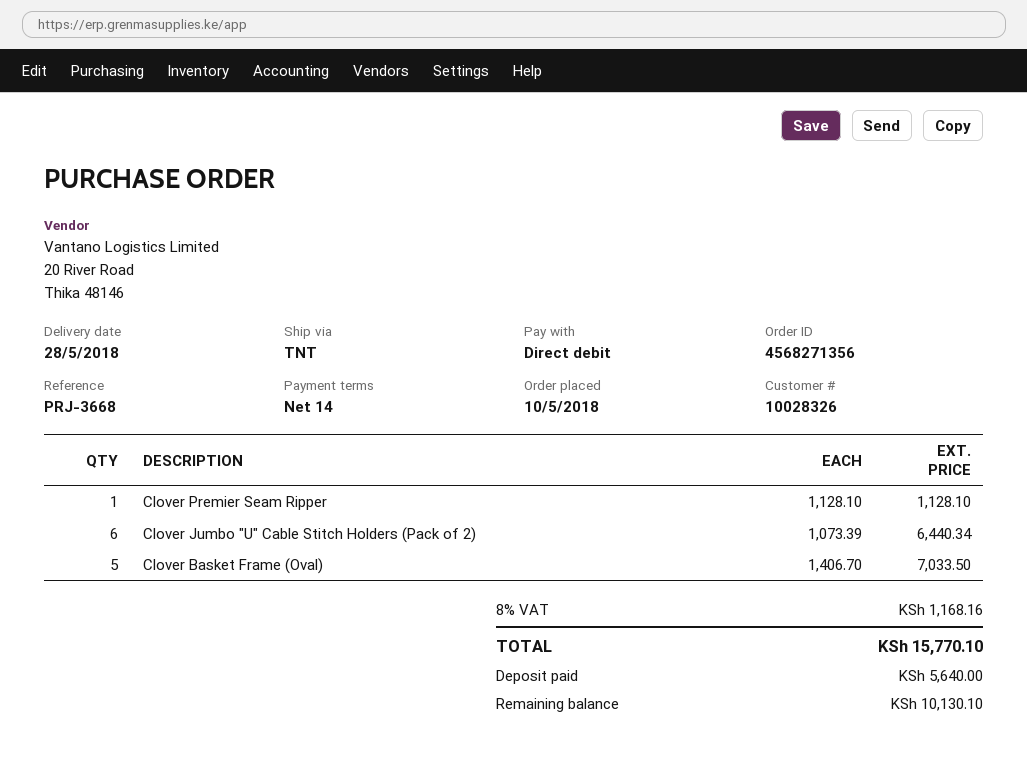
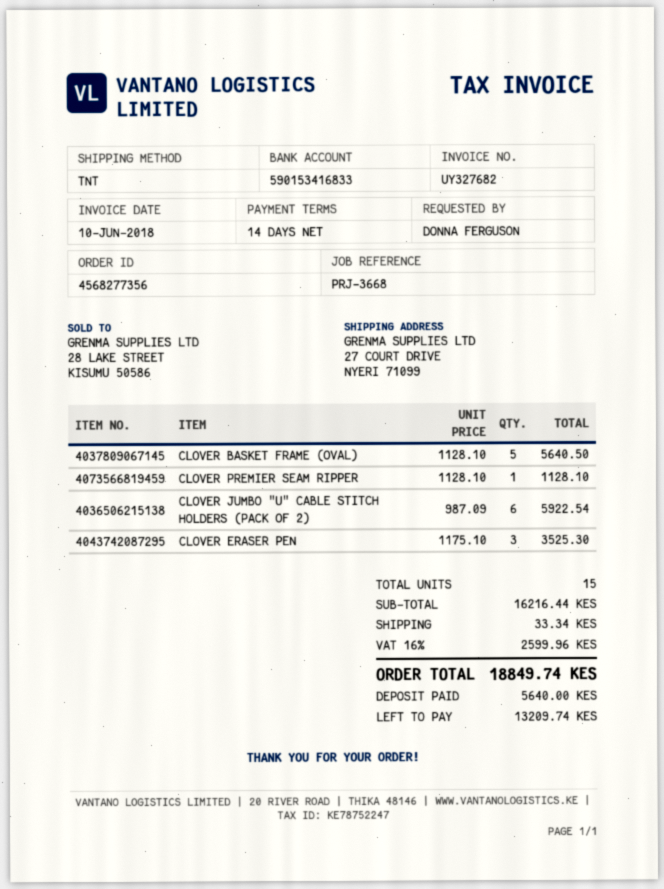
order number: 4568271356 -> 4568277356
Clover Jumbo "U" Cable Stitch Holders (Pack of 2): 6 x 1073.39 = 6440.34 -> 6 x 987.09 = 5922.54
Clover Basket Frame (Oval): 5 x 1406.70 = 7033.50 -> 5 x 1128.10 = 5640.50
CLOVER ERASER PEN: none -> 3 x 1175.10 = 3525.30
shipping: none -> 33.34
tax: 8% = 1168.16 -> 16% = 2599.96
total: 15770.10 -> 18849.74
balance: 10130.10 -> 13209.74

